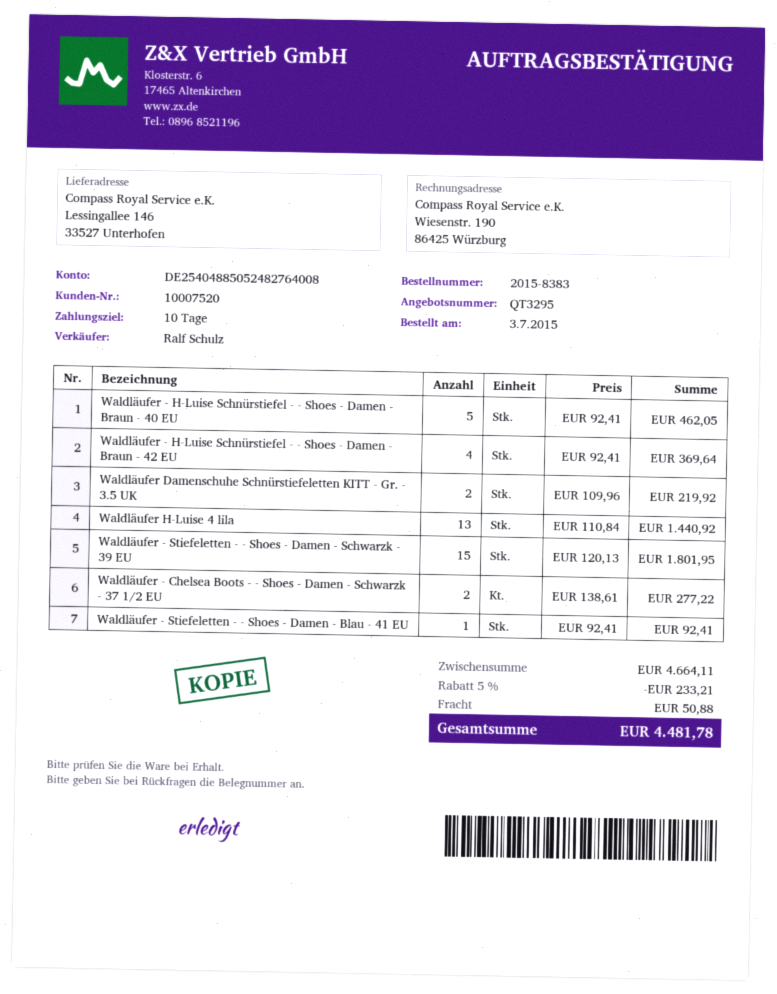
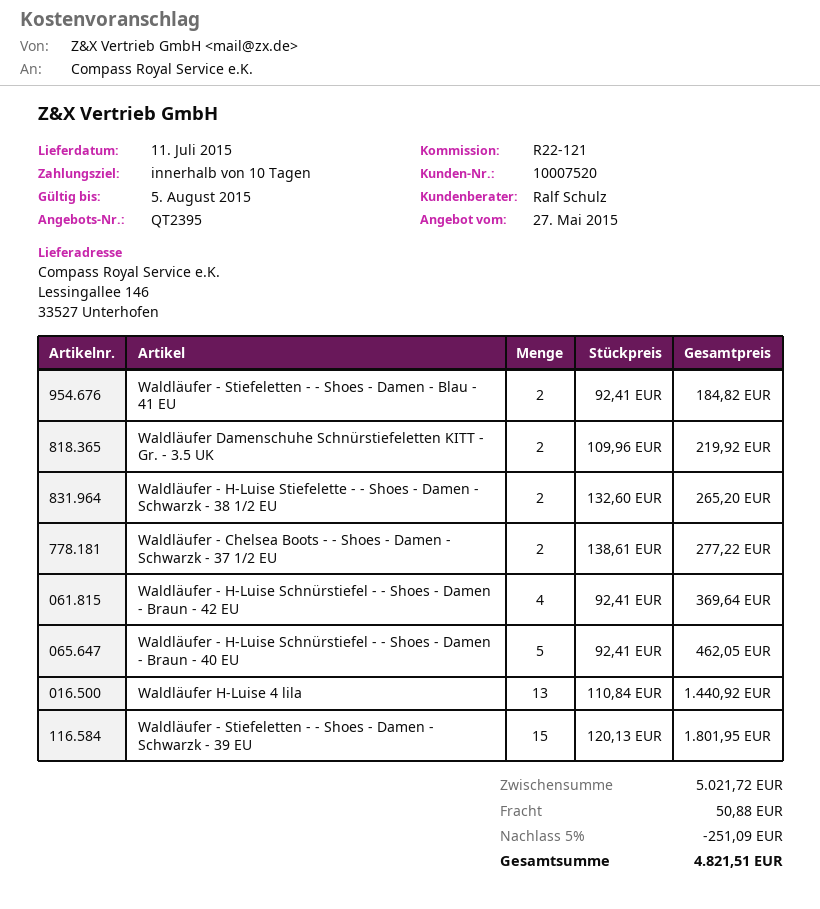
quote number: QT3295 -> QT2395
Waldläufer - Stiefeletten - - Shoes - Damen - Blau - 41 EU: 1 x 92.41 = 92.41 -> 2 x 92.41 = 184.82
Waldläufer - H-Luise Stiefelette - - Shoes - Damen - Schwarzk - 38 1/2 EU: none -> 2 x 132.60 = 265.20
subtotal: 4664.11 -> 5021.72
discount: 5% = 233.21 -> 5% = 251.09
total: 4481.78 -> 4821.51

